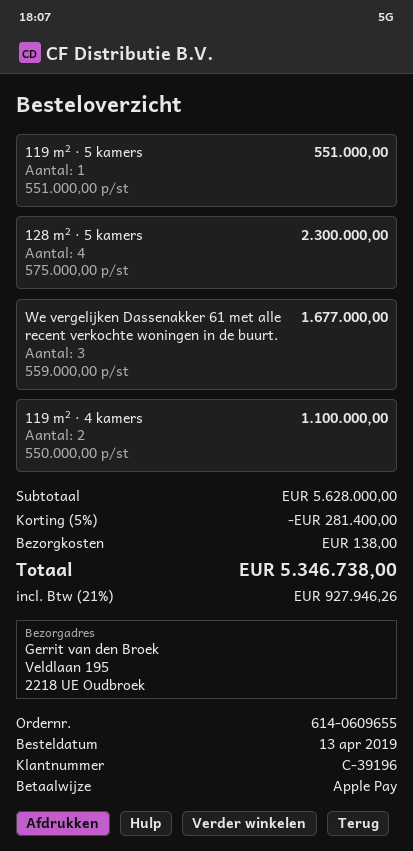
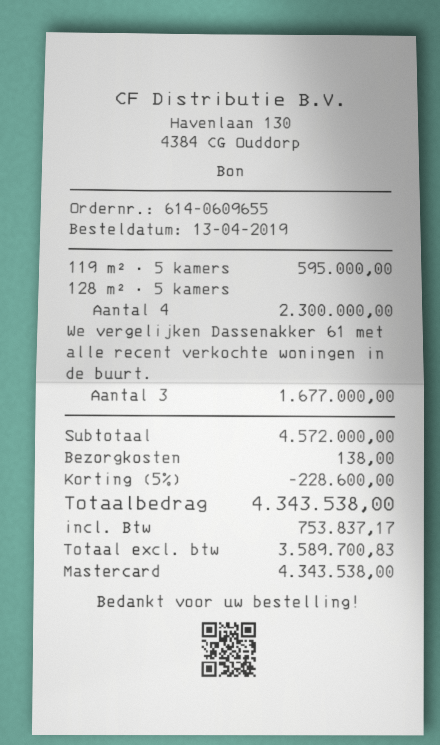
payment method: Apple Pay -> Mastercard
119 m² · 5 kamers: 1 for 551000.00 -> 1 for 595000.00
119 m² · 4 kamers: 2 for 1100000.00 -> none
subtotal: 5628000.00 -> 4572000.00
discount: 5% = 281400.00 -> 5% = 228600.00
tax: 927946.26 -> 753837.17
total: 5346738.00 -> 4343538.00

